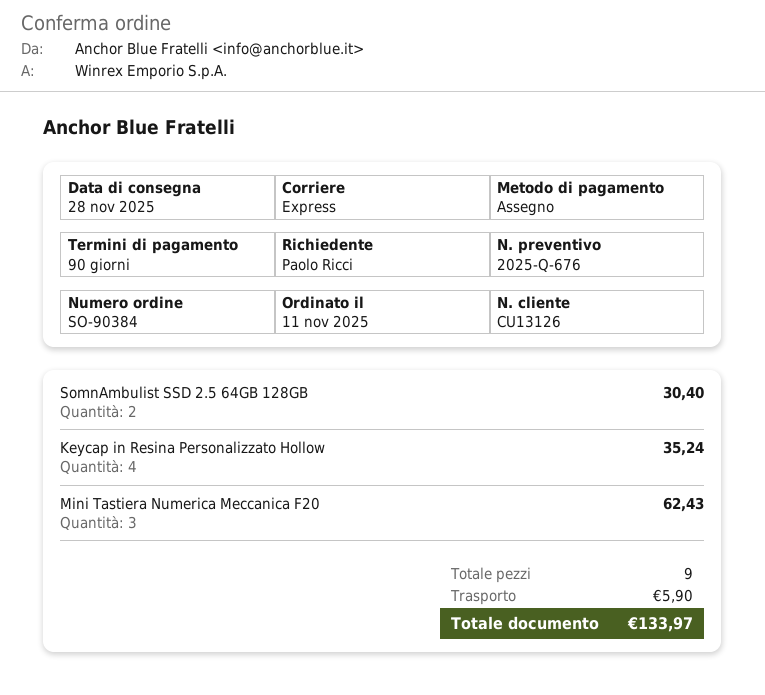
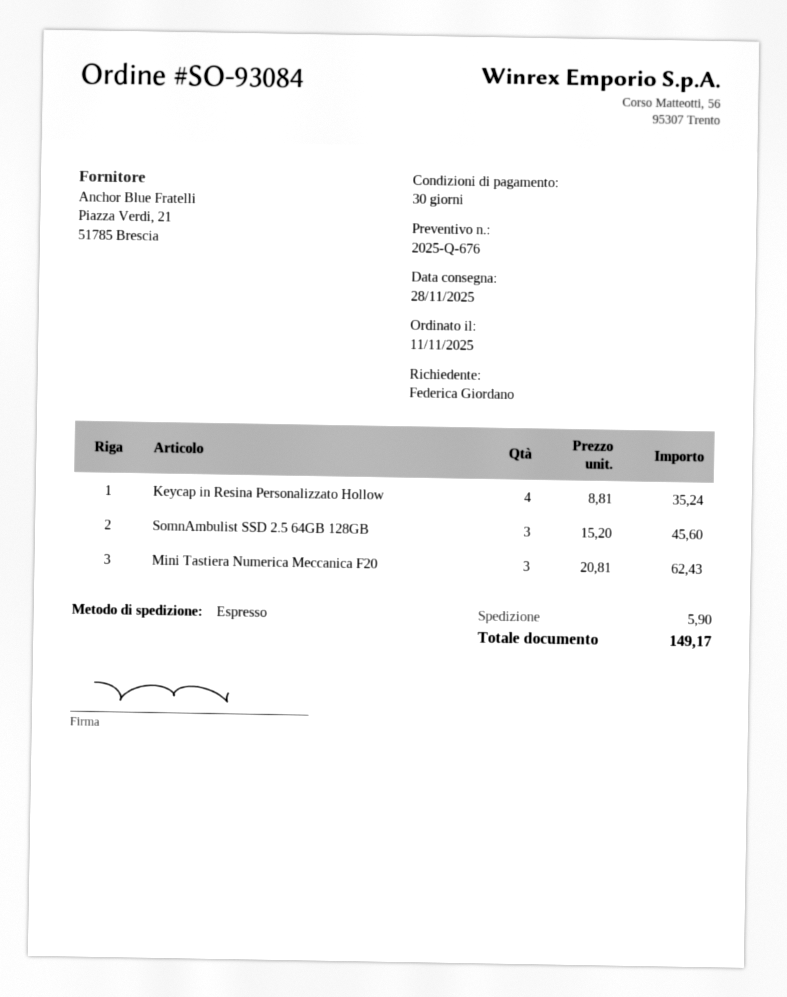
order number: SO-90384 -> SO-93084
payment terms: 90 days -> 30 days
ordered by: Paolo Ricci -> Federica Giordano
SomnAmbulist SSD 2.5 64GB 128GB: 2 for 30.40 -> 3 for 45.60
total: 133.97 -> 149.17

